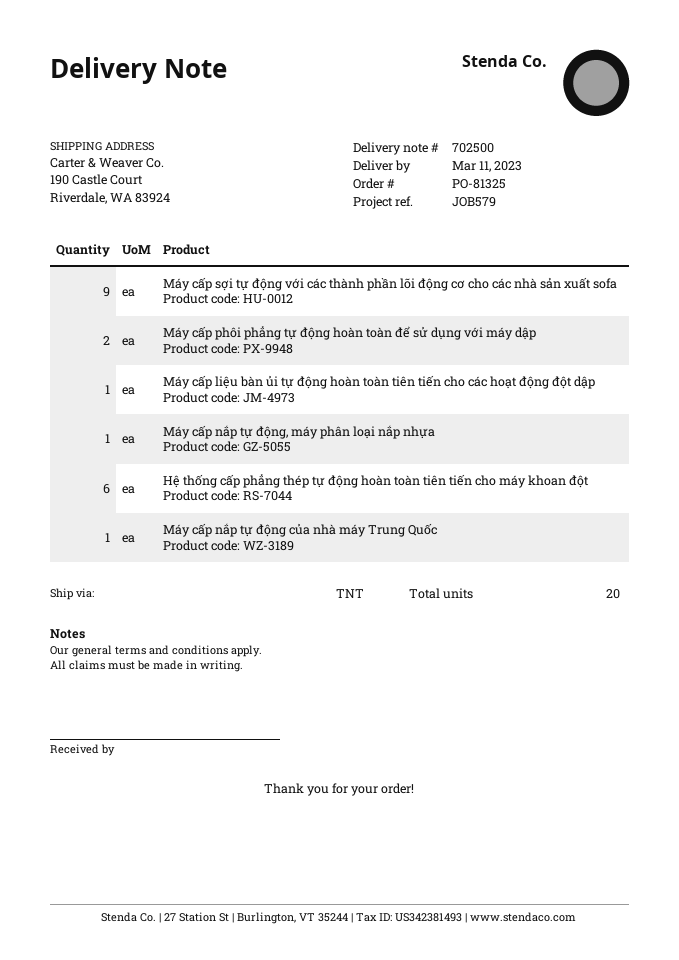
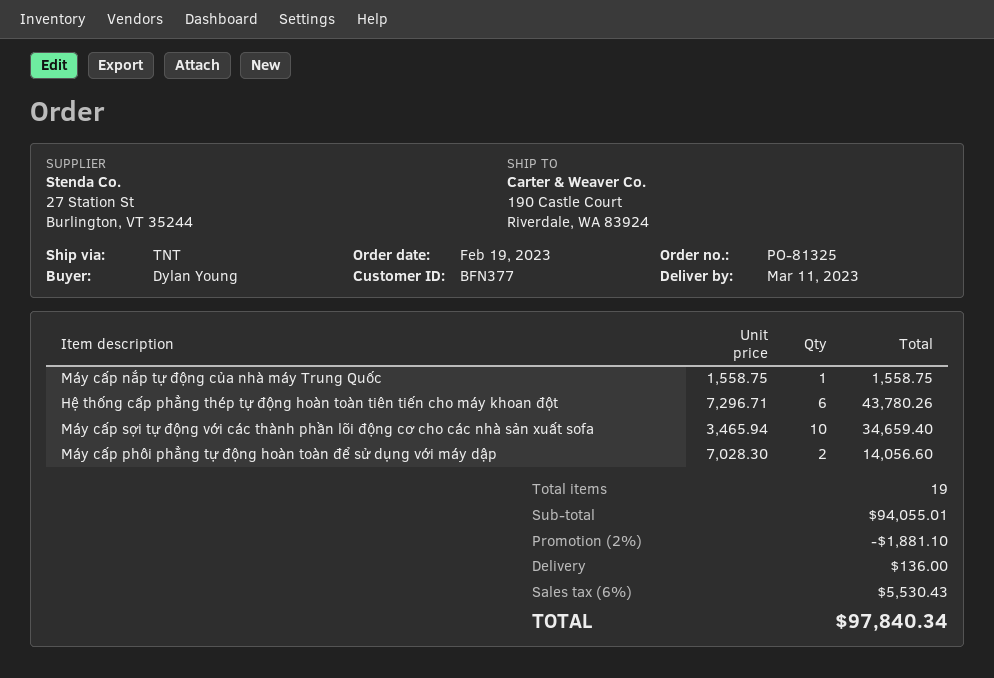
Máy cấp sợi tự động với các thành phần lõi động cơ cho các nhà sản xuất sofa: 9 -> 10
Máy cấp liệu bàn ủi tự động hoàn toàn tiên tiến cho các hoạt động đột dập: 1 -> none
Máy cấp nắp tự động, máy phân loại nắp nhựa: 1 -> none
total quantity: 20 -> 19

